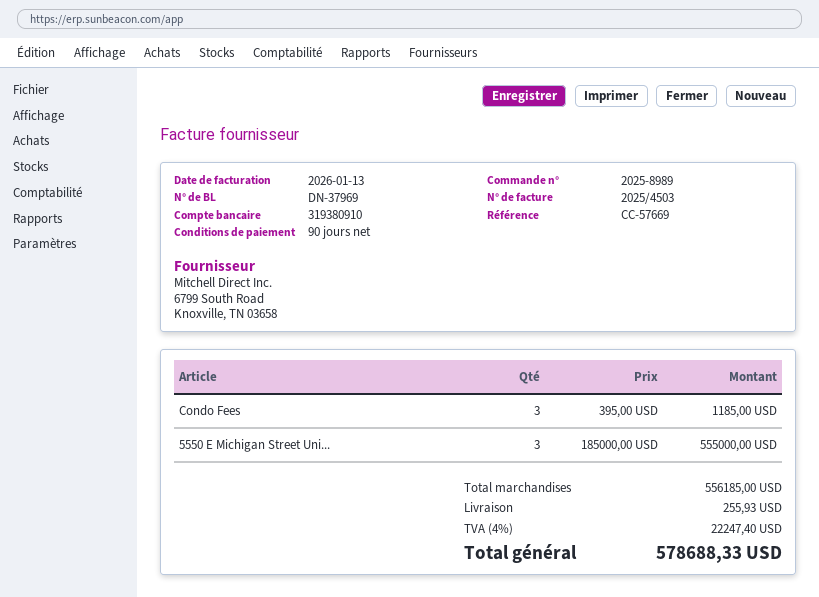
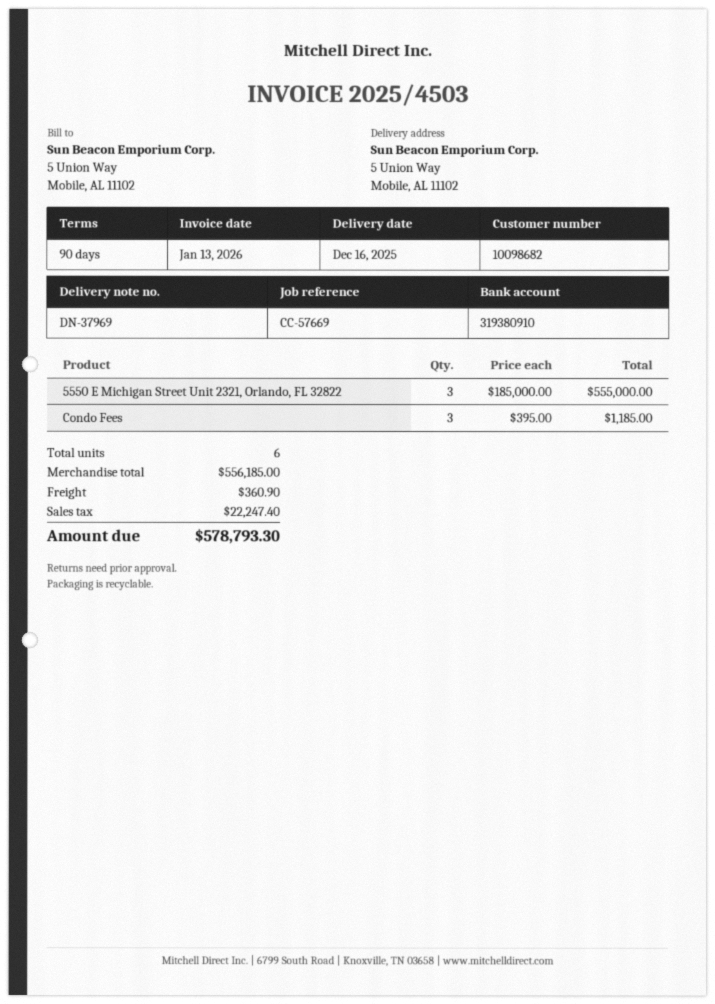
shipping: 255.93 -> 360.90
total: 578688.33 -> 578793.30

